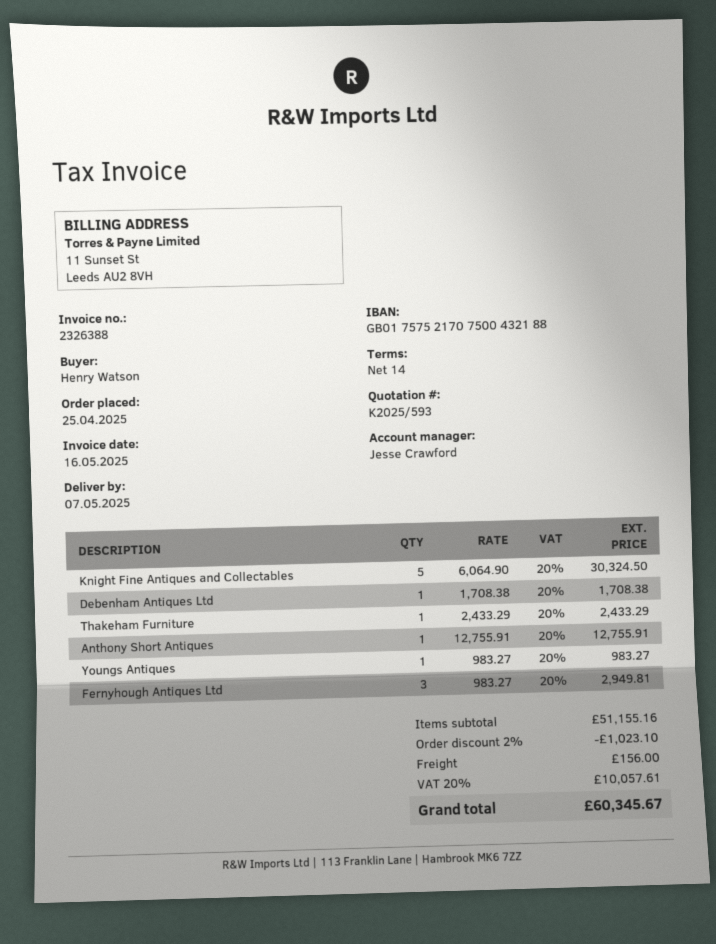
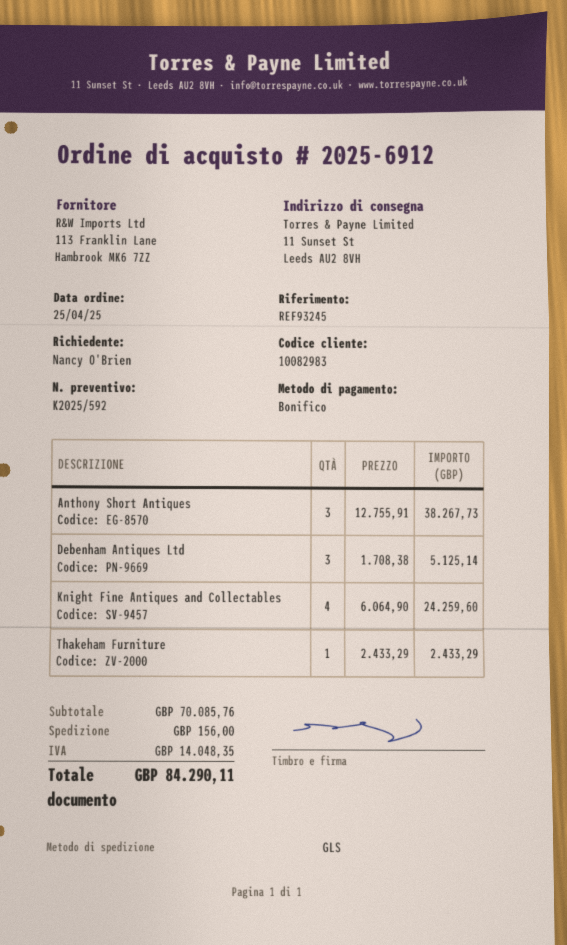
quote number: K2025/593 -> K2025/592
ordered by: Henry Watson -> Nancy O'Brien
Knight Fine Antiques and Collectables: 5 x 6064.90 = 30324.50 -> 4 x 6064.90 = 24259.60
Debenham Antiques Ltd: 1 x 1708.38 = 1708.38 -> 3 x 1708.38 = 5125.14
Anthony Short Antiques: 1 x 12755.91 = 12755.91 -> 3 x 12755.91 = 38267.73
Youngs Antiques: 1 x 983.27 = 983.27 -> none
Fernyhough Antiques Ltd: 3 x 983.27 = 2949.81 -> none
subtotal: 51155.16 -> 70085.76
discount: 2% = 1023.10 -> none
tax: 10057.61 -> 14048.35
total: 60345.67 -> 84290.11

